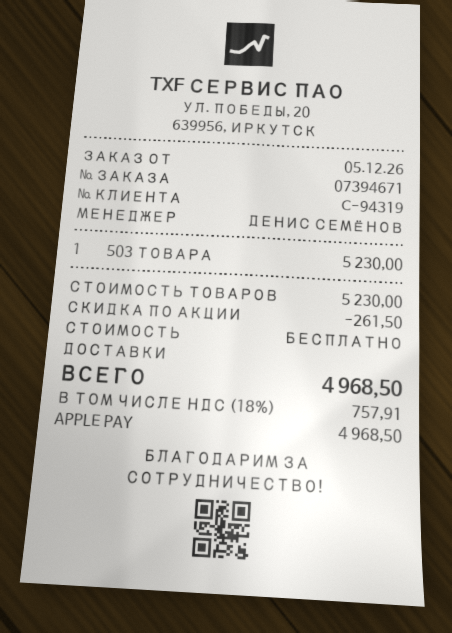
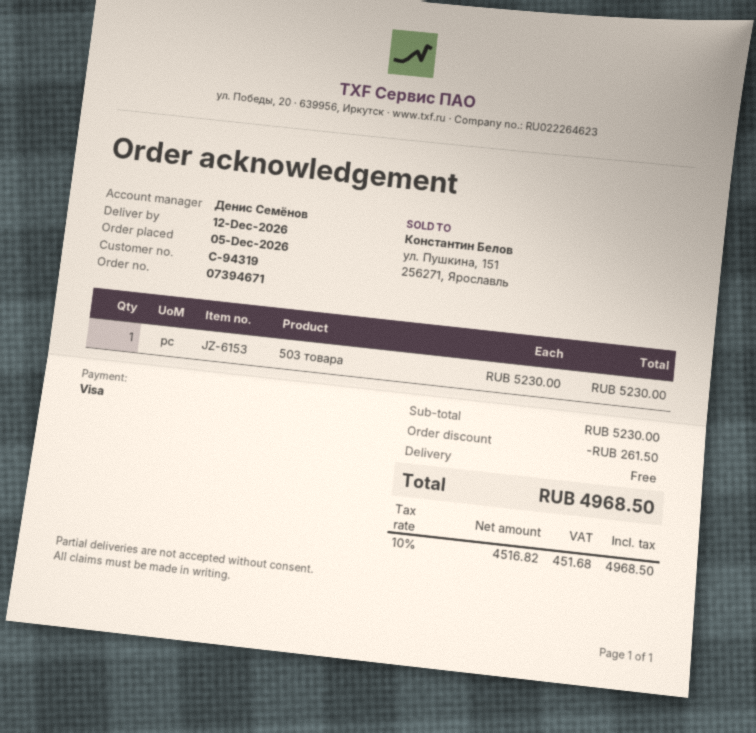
payment method: Apple Pay -> Visa
tax: 18% = 757.91 -> 10% = 451.68

